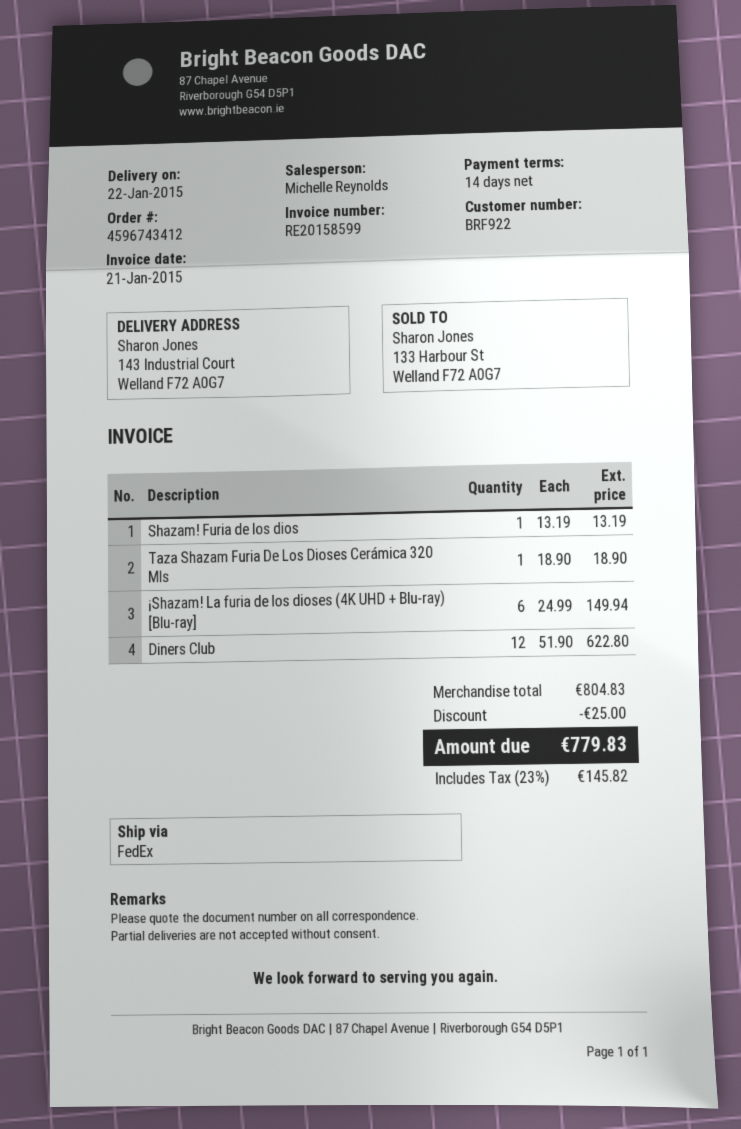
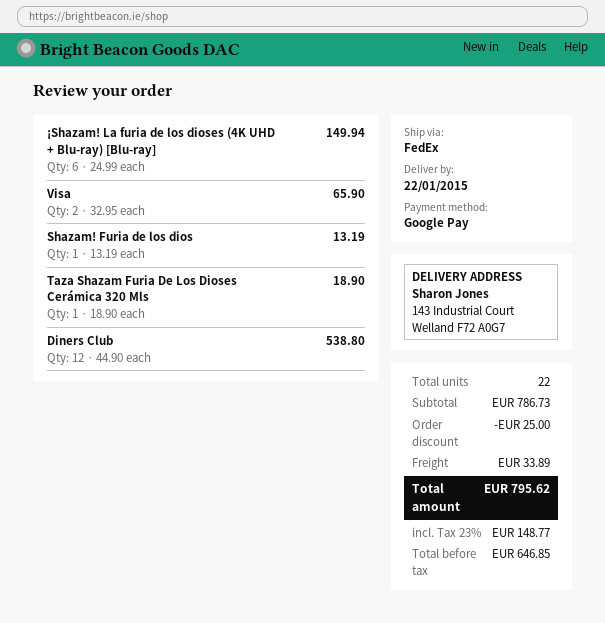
Diners Club: 12 x 51.90 = 622.80 -> 12 x 44.90 = 538.80
Visa: none -> 2 x 32.95 = 65.90
subtotal: 804.83 -> 786.73
shipping: none -> 33.89
tax: 23% = 145.82 -> 23% = 148.77
total: 779.83 -> 795.62

